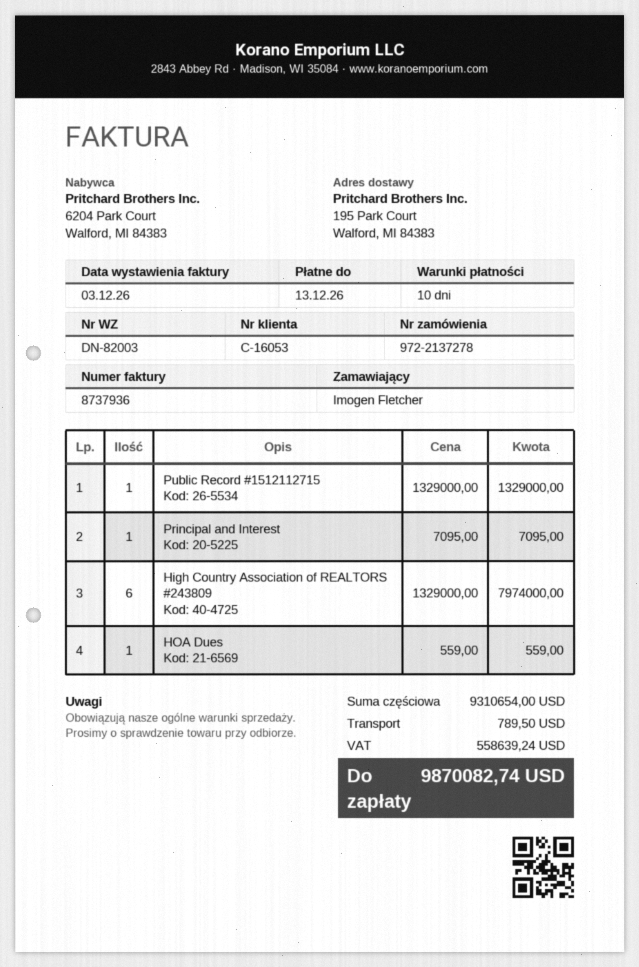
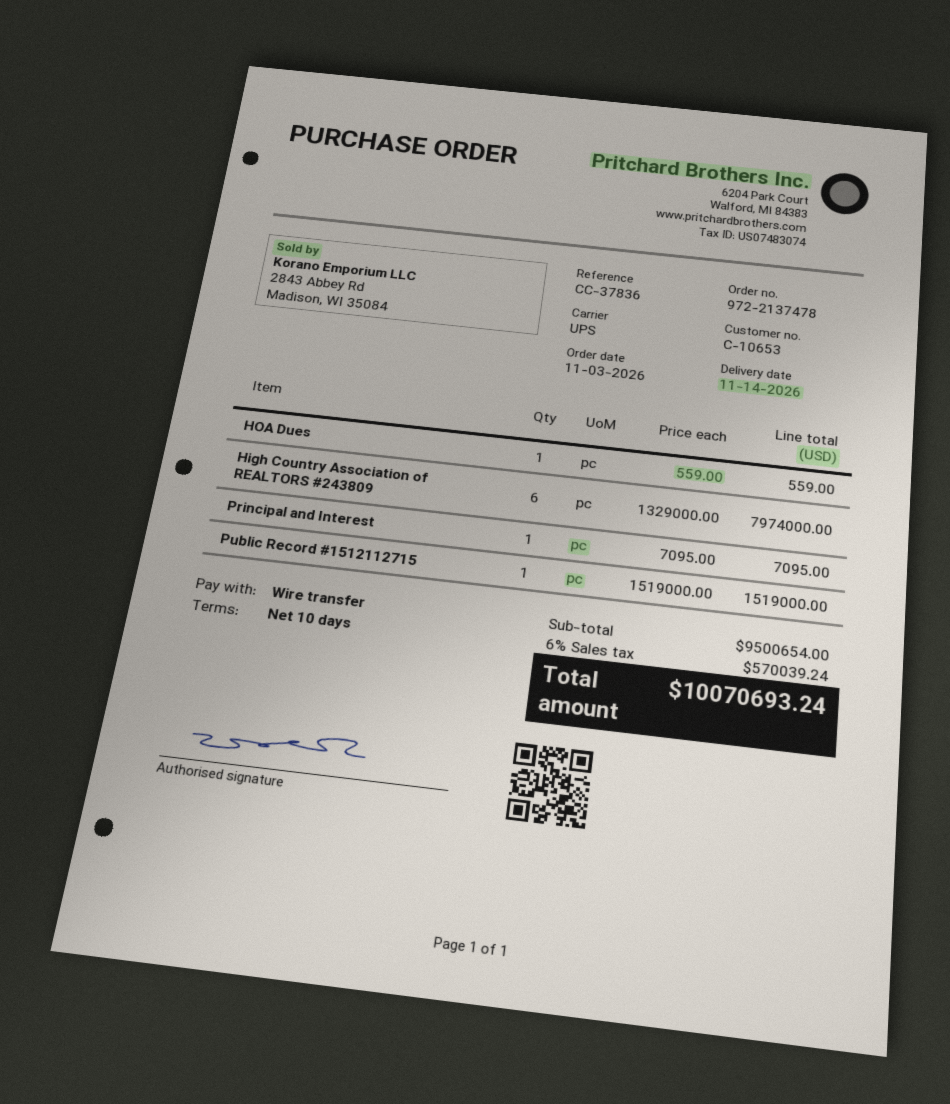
order number: 972-2137278 -> 972-2137478
customer number: C-16053 -> C-10653
Public Record #1512112715: 1 x 1329000.00 = 1329000.00 -> 1 x 1519000.00 = 1519000.00
subtotal: 9310654.00 -> 9500654.00
shipping: 789.50 -> none
tax: 558639.24 -> 570039.24
total: 9870082.74 -> 10070693.24

